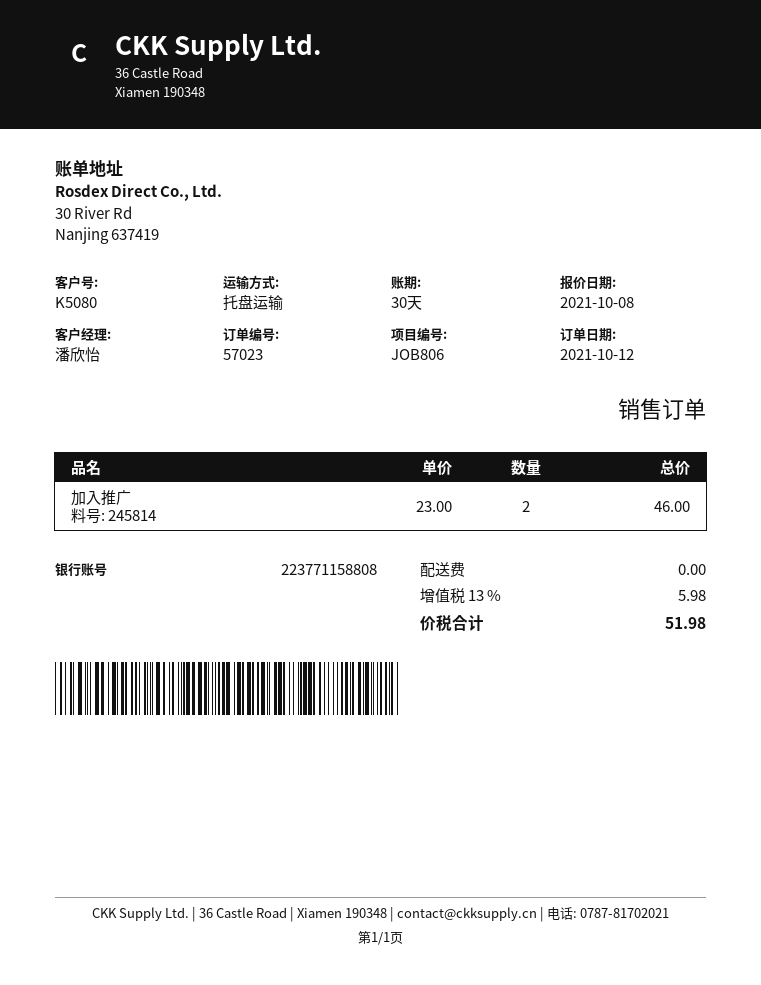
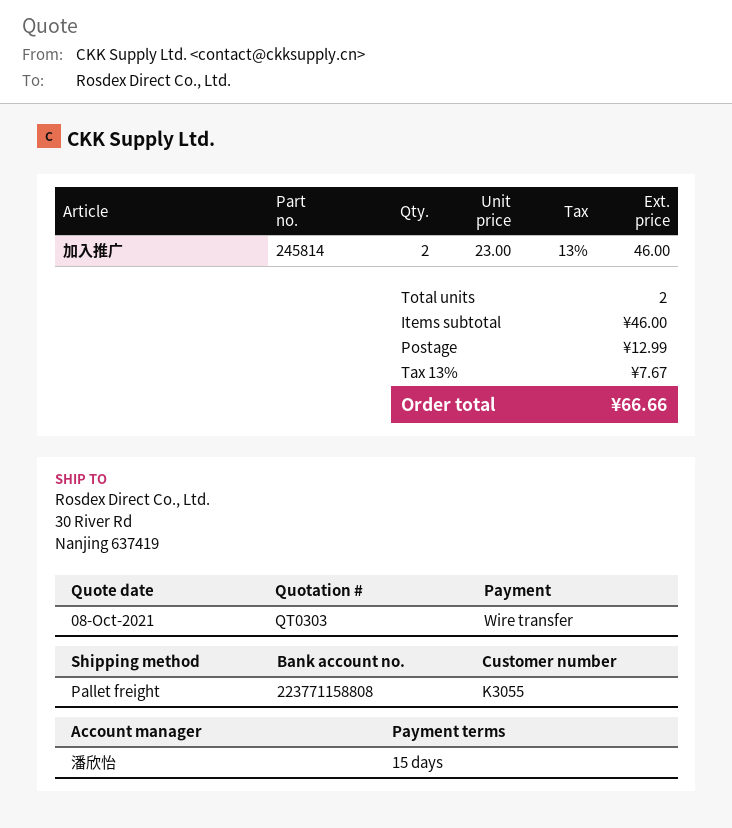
payment terms: 30 days -> 15 days
customer number: K5080 -> K3055
shipping: 0.00 -> 12.99
tax: 13% = 5.98 -> 13% = 7.67
total: 51.98 -> 66.66

